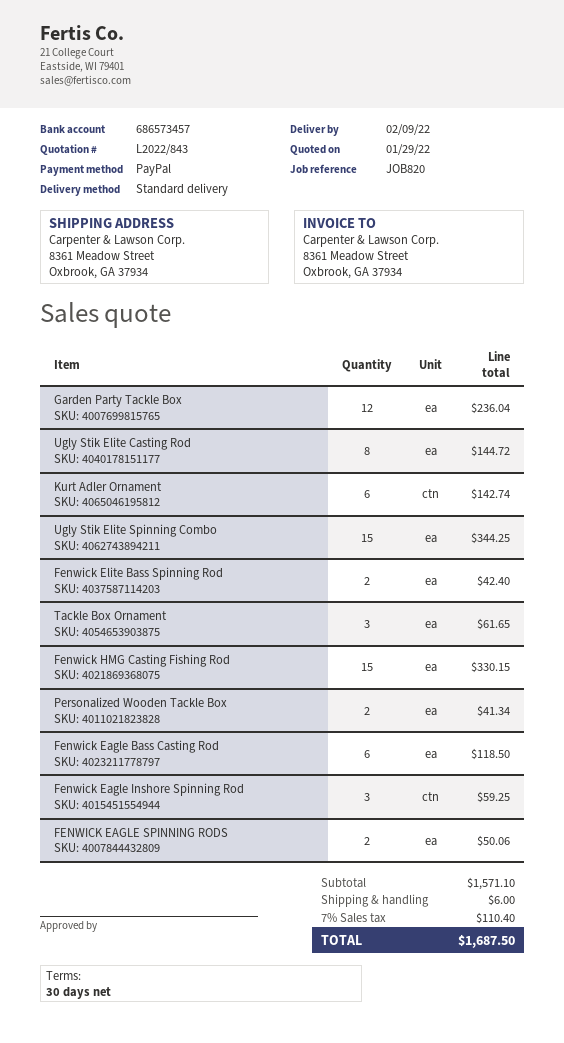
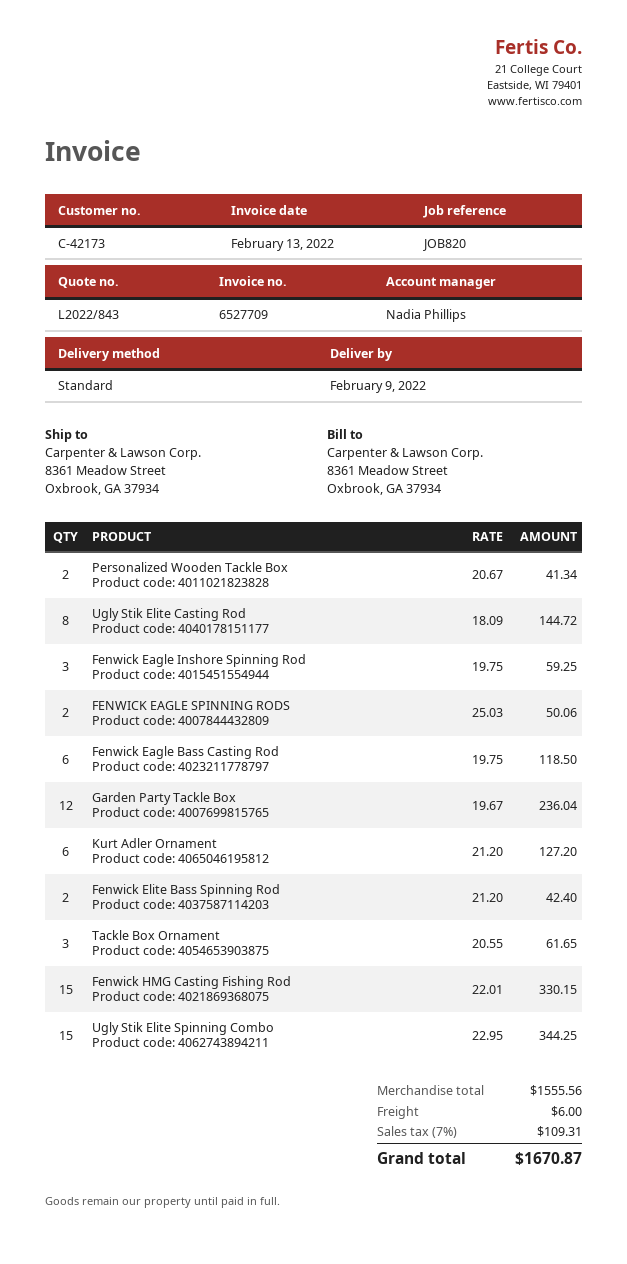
Kurt Adler Ornament: 6 for 142.74 -> 6 for 127.20
subtotal: 1571.10 -> 1555.56
tax: 7% = 110.40 -> 7% = 109.31
total: 1687.50 -> 1670.87

